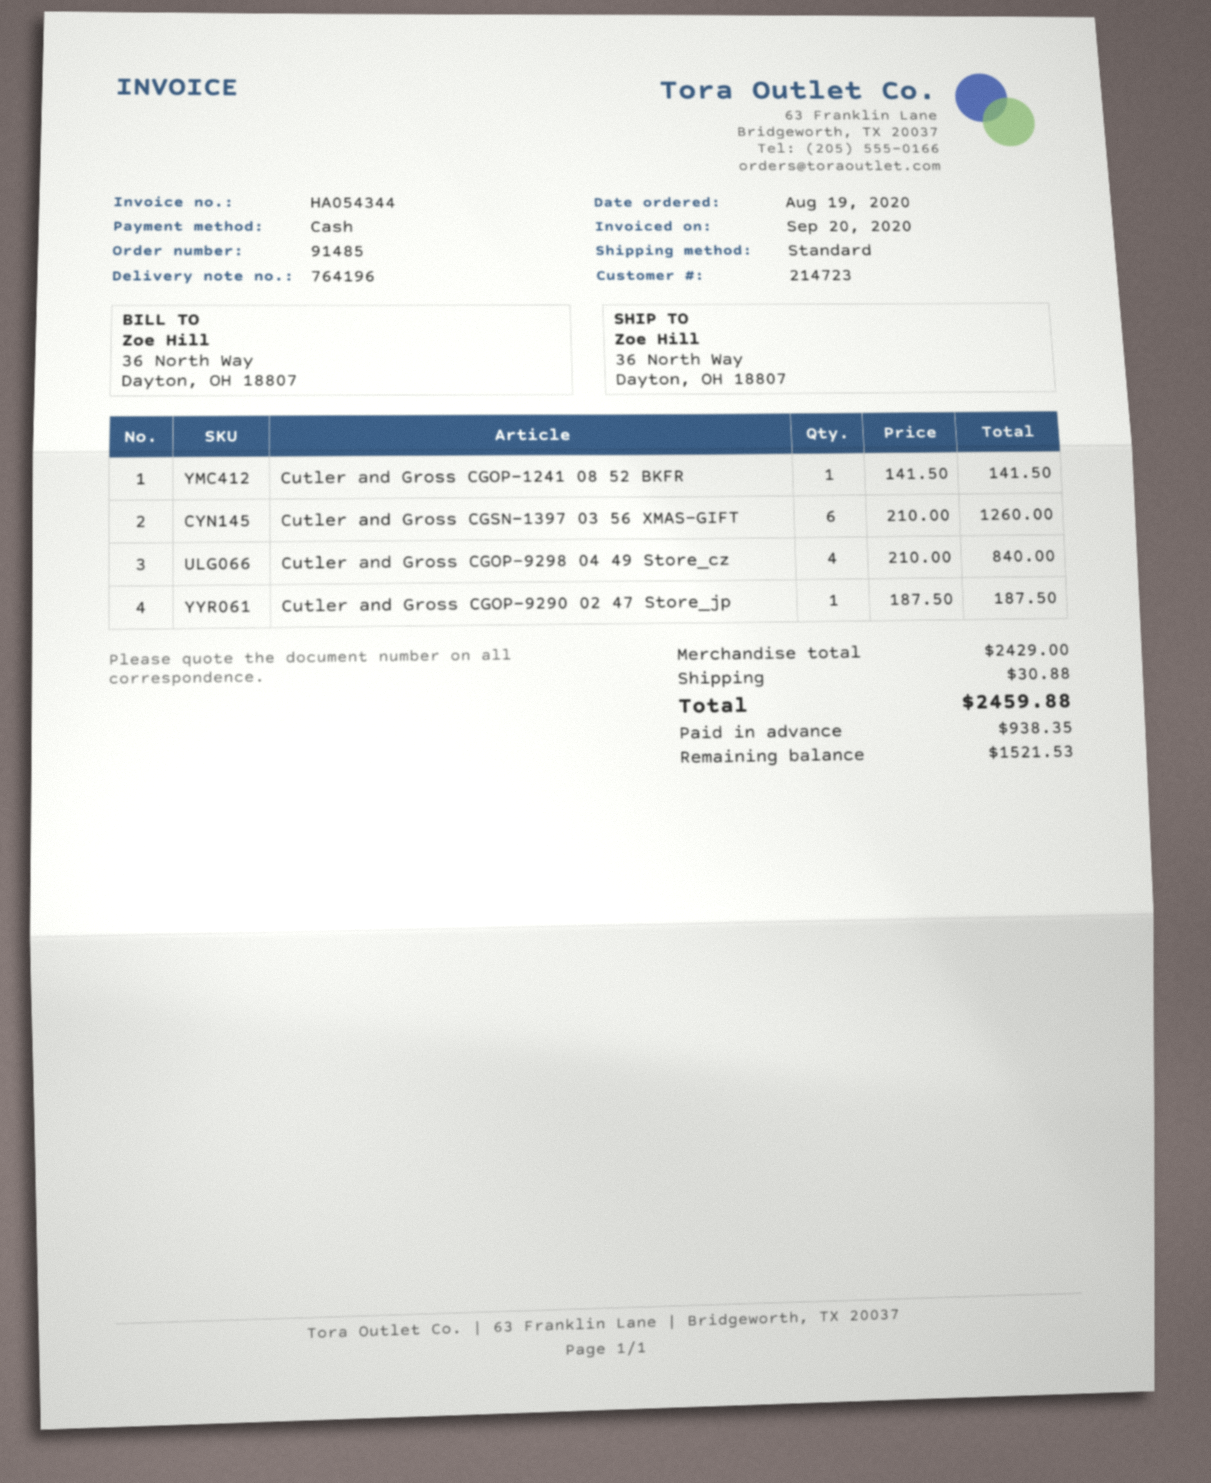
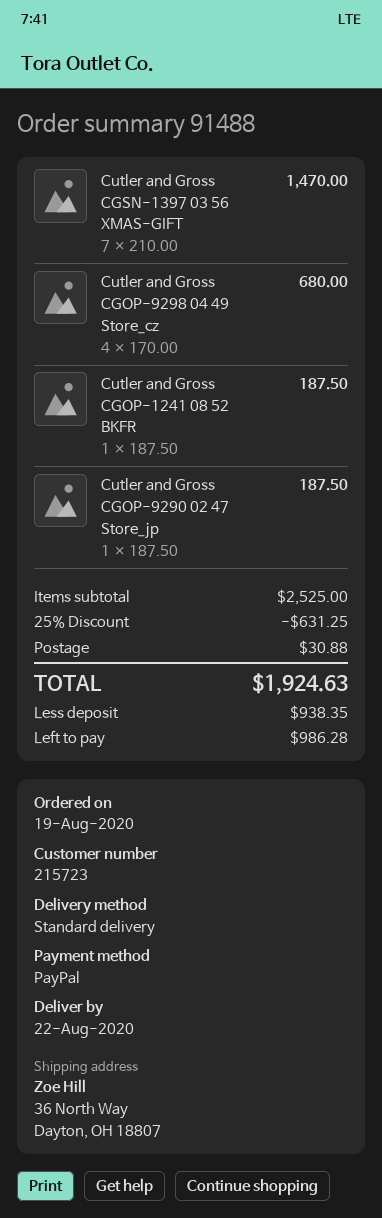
order number: 91485 -> 91488
customer number: 214723 -> 215723
payment method: cash -> PayPal
Cutler and Gross CGOP-1241 08 52 BKFR: 1 x 141.50 = 141.50 -> 1 x 187.50 = 187.50
Cutler and Gross CGSN-1397 03 56 XMAS-GIFT: 6 x 210.00 = 1260.00 -> 7 x 210.00 = 1470.00
Cutler and Gross CGOP-9298 04 49 Store_cz: 4 x 210.00 = 840.00 -> 4 x 170.00 = 680.00
subtotal: 2429.00 -> 2525.00
discount: none -> 25% = 631.25
total: 2459.88 -> 1924.63
balance: 1521.53 -> 986.28

